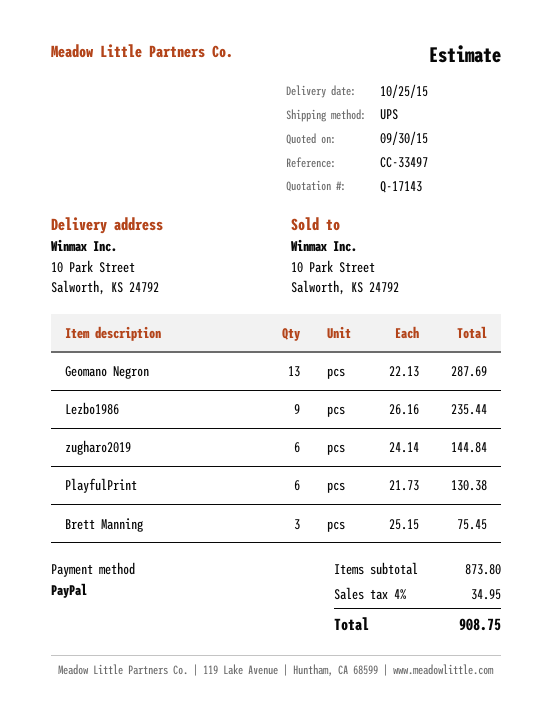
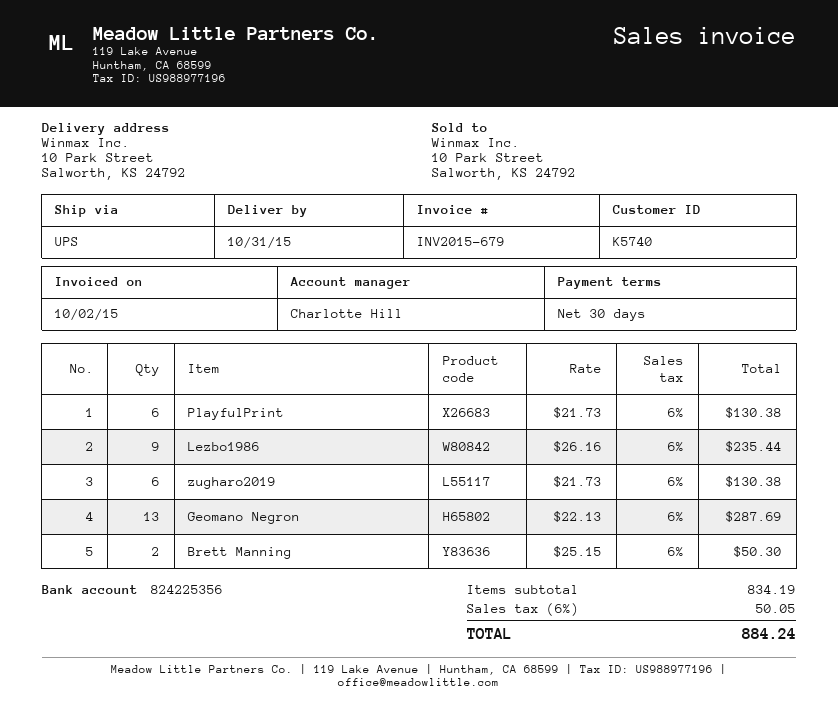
delivery date: 2015-10-25 -> 2015-10-31
zugharo2019: 6 x 24.14 = 144.84 -> 6 x 21.73 = 130.38
Brett Manning: 3 x 25.15 = 75.45 -> 2 x 25.15 = 50.30
subtotal: 873.80 -> 834.19
tax: 4% = 34.95 -> 6% = 50.05
total: 908.75 -> 884.24

